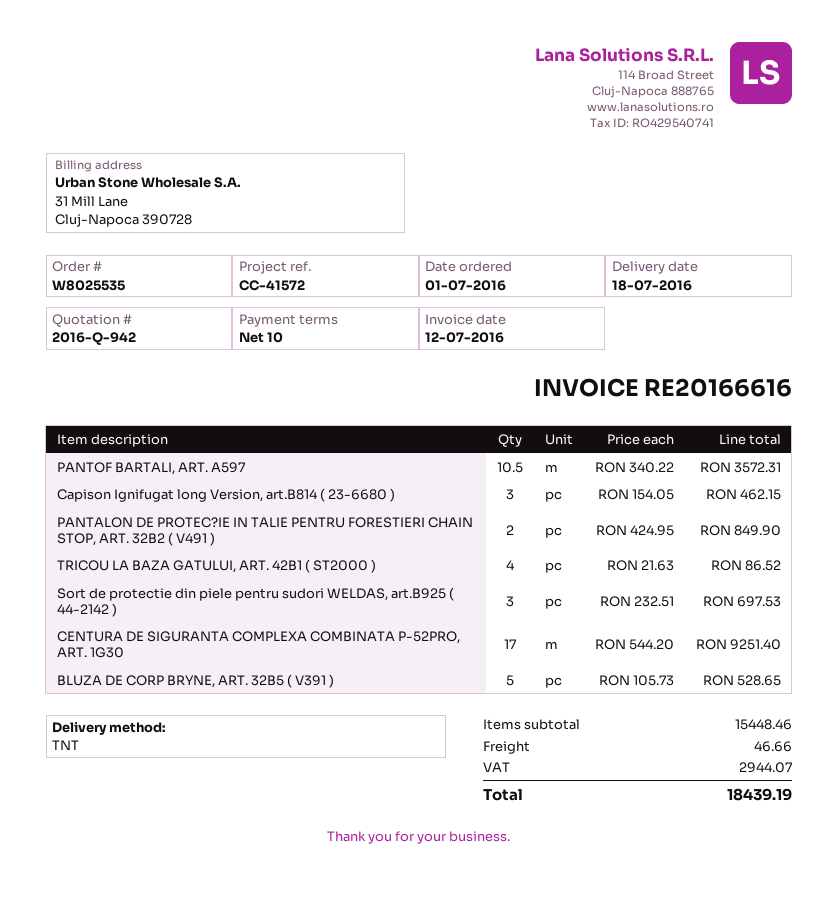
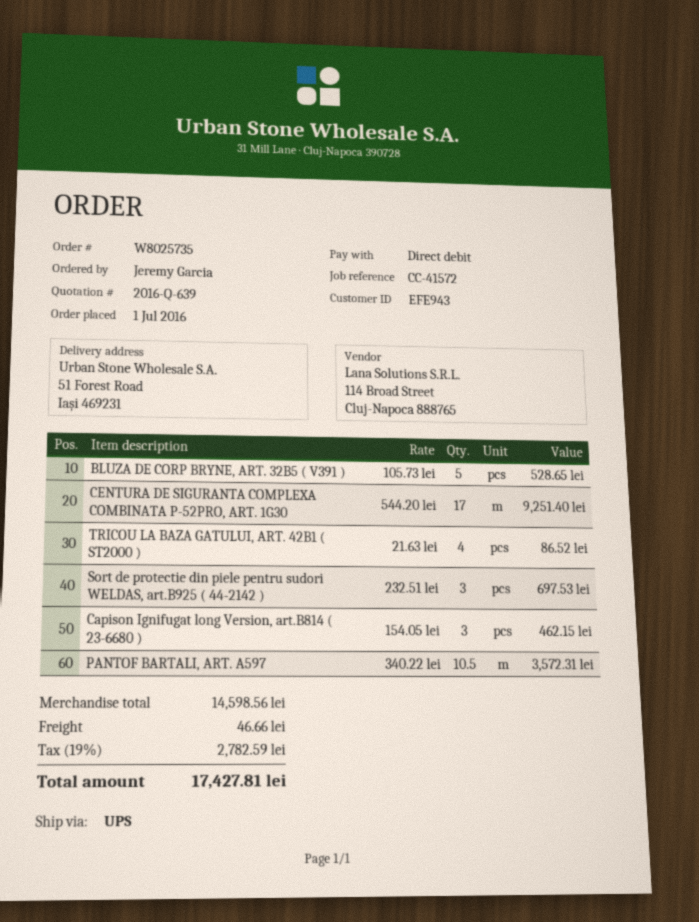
quote number: 2016-Q-942 -> 2016-Q-639
order number: W8025535 -> W8025735
shipping method: TNT -> UPS
PANTALON DE PROTEC?IE IN TALIE PENTRU FORESTIERI CHAIN STOP, ART. 32B2 ( V491 ): 2 x 424.95 = 849.90 -> none
subtotal: 15448.46 -> 14598.56
tax: 2944.07 -> 2782.59
total: 18439.19 -> 17427.81

